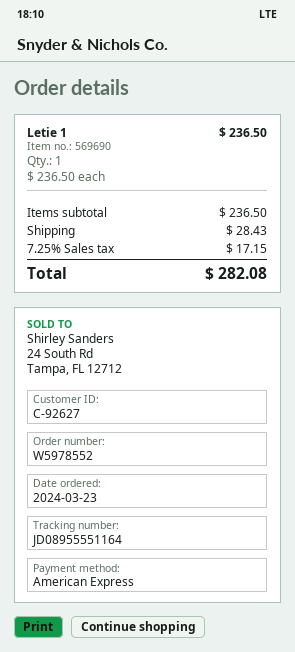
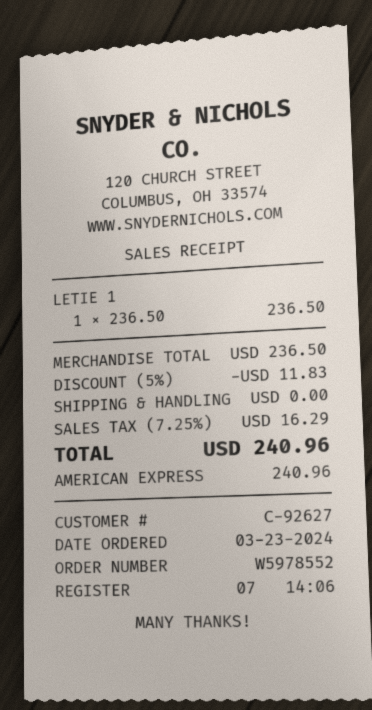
discount: none -> 5% = 11.83
shipping: 28.43 -> 0.00
tax: 7.25% = 17.15 -> 7.25% = 16.29
total: 282.08 -> 240.96

